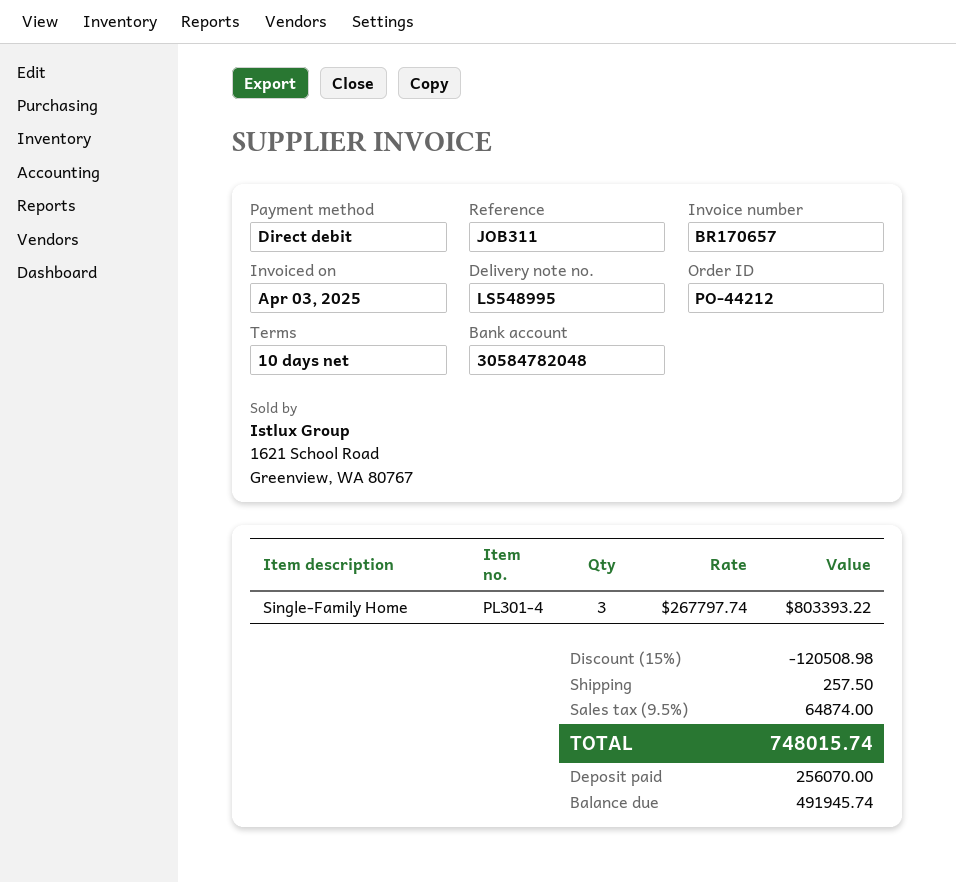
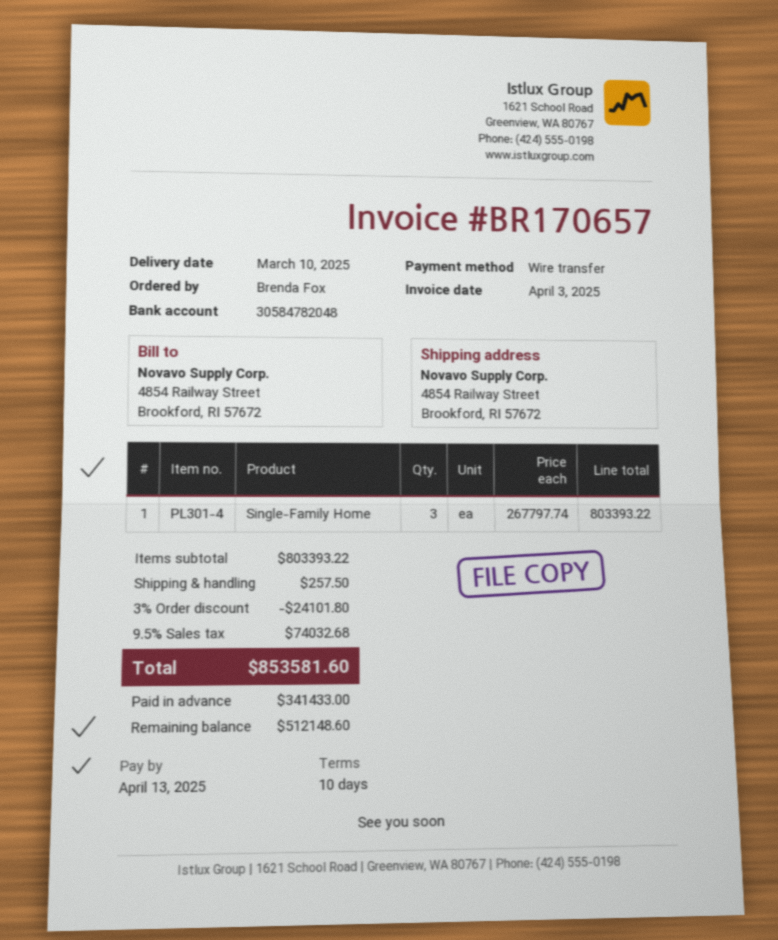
payment method: direct debit -> bank transfer
discount: 15% = 120508.98 -> 3% = 24101.80
tax: 9.5% = 64874.00 -> 9.5% = 74032.68
total: 748015.74 -> 853581.60
deposit: 256070.00 -> 341433.00
balance: 491945.74 -> 512148.60

